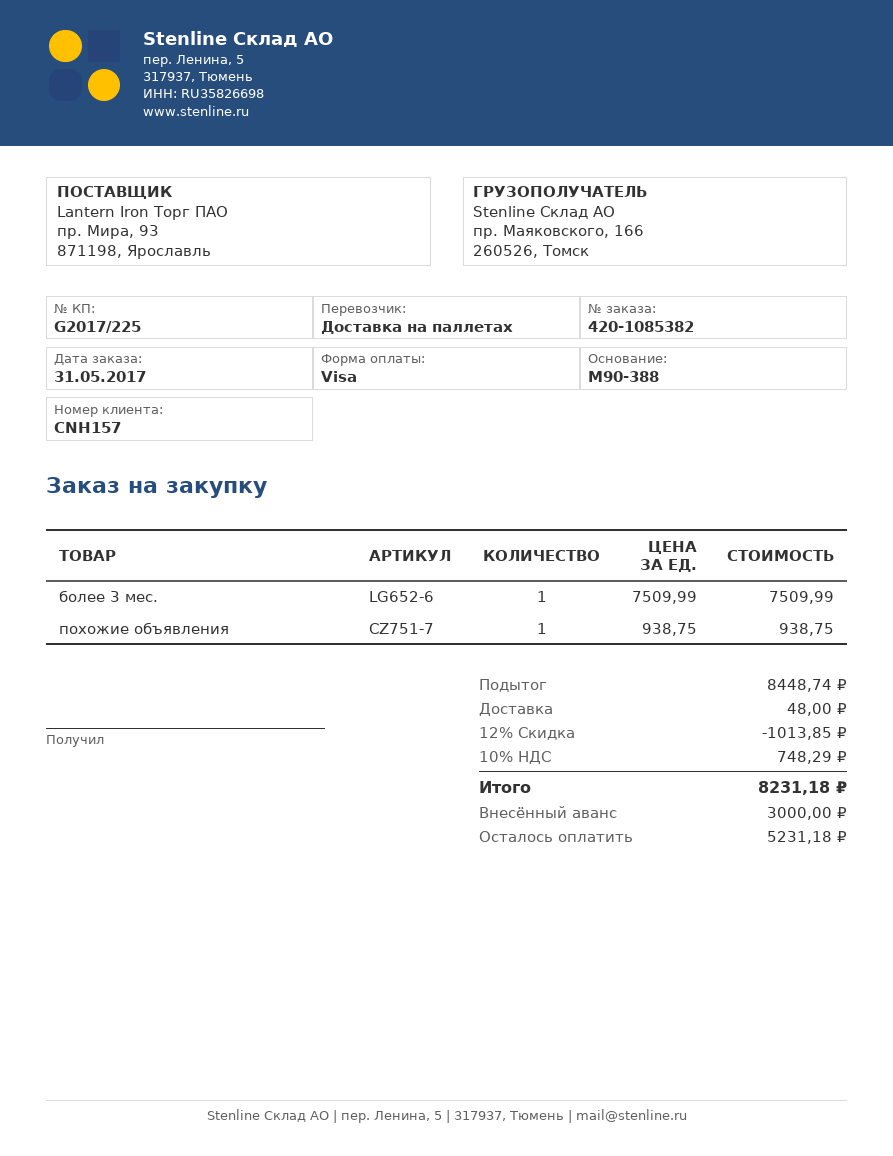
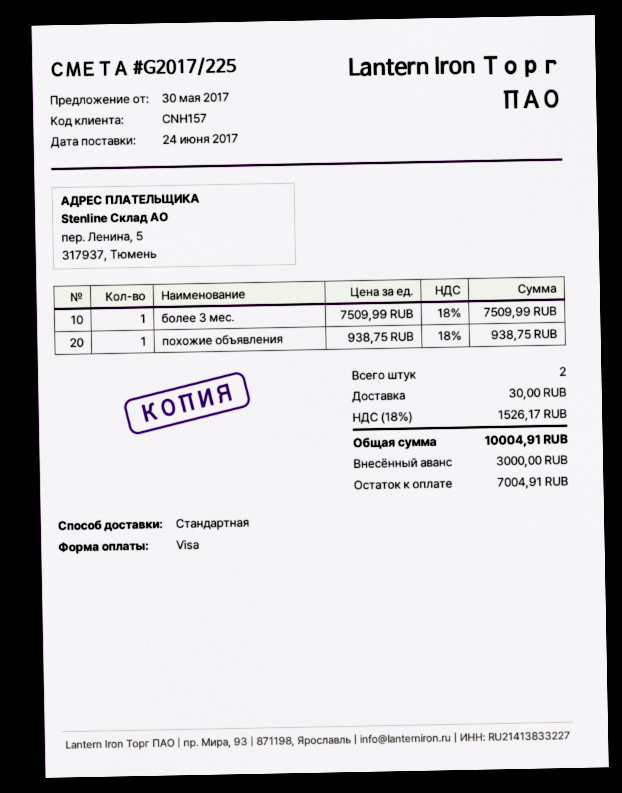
shipping method: pallet freight -> standard
discount: 12% = 1013.85 -> none
shipping: 48.00 -> 30.00
tax: 10% = 748.29 -> 18% = 1526.17
total: 8231.18 -> 10004.91
balance: 5231.18 -> 7004.91

